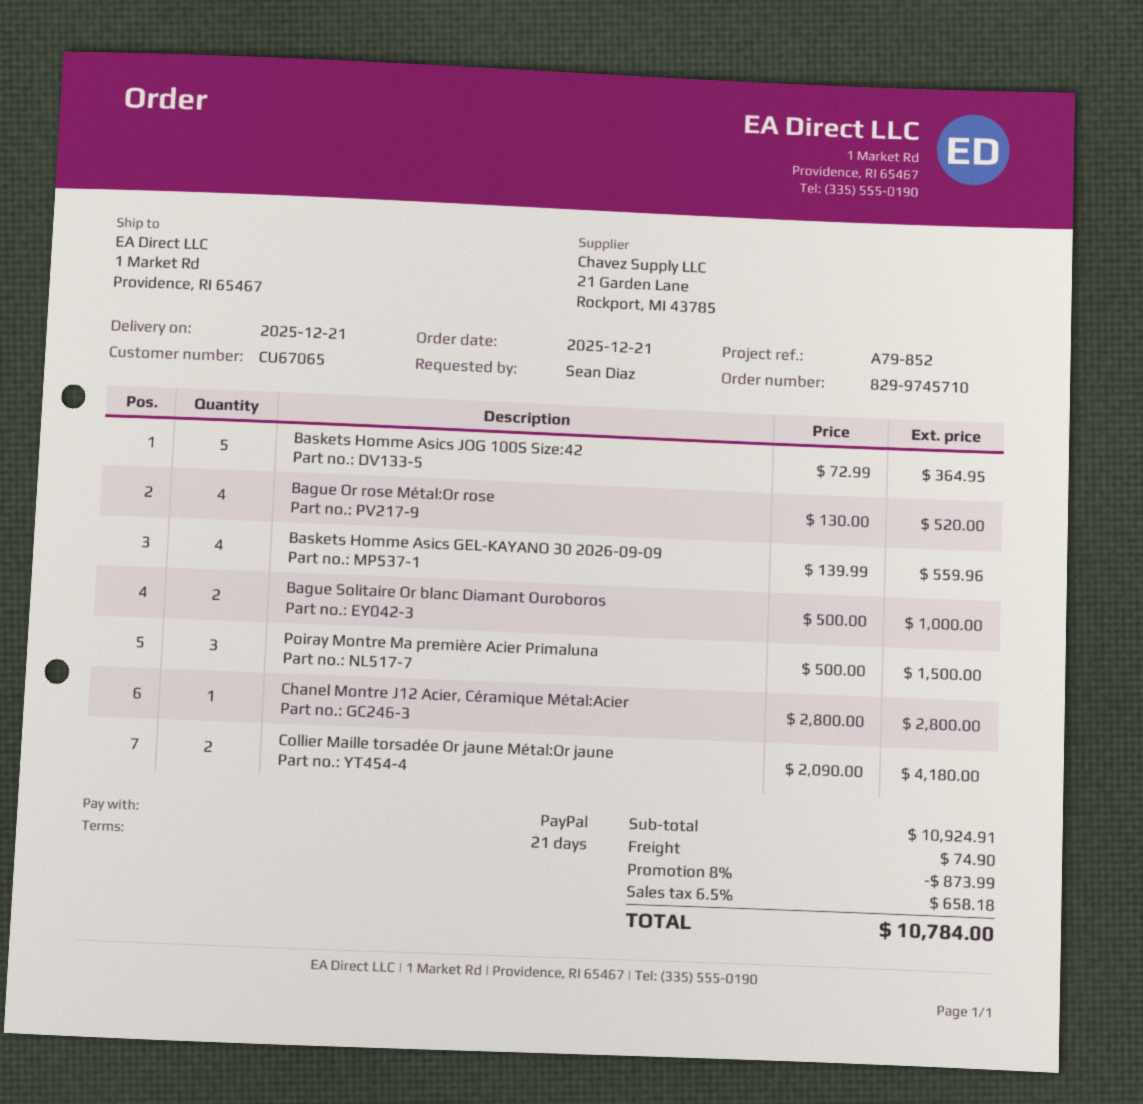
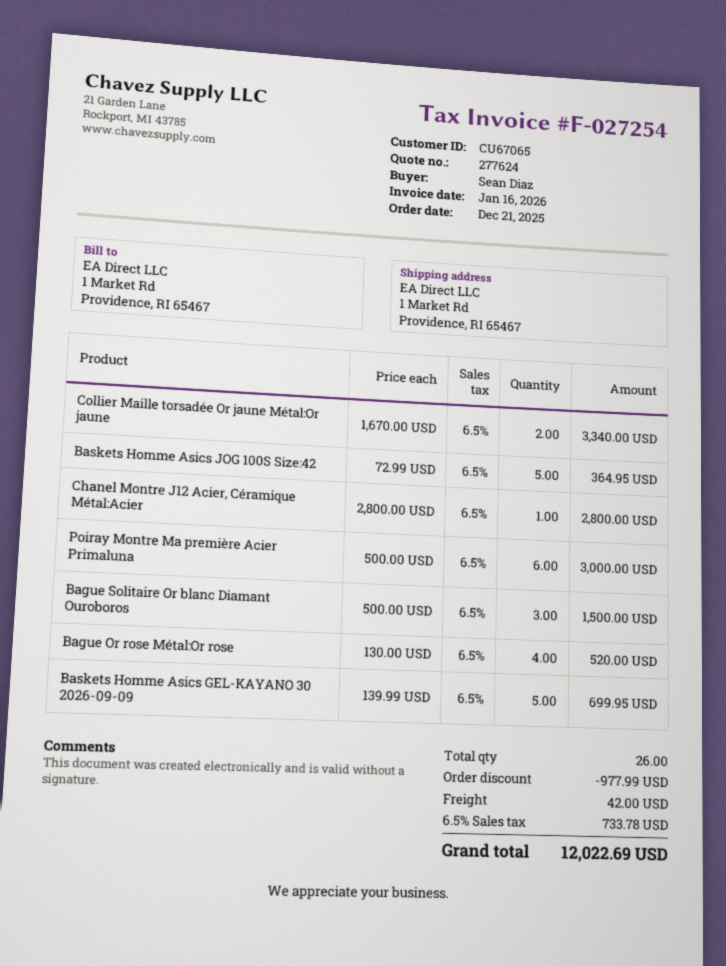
Baskets Homme Asics GEL-KAYANO 30 2026-09-09: 4 x 139.99 = 559.96 -> 5 x 139.99 = 699.95
Bague Solitaire Or blanc Diamant Ouroboros: 2 x 500.00 = 1000.00 -> 3 x 500.00 = 1500.00
Poiray Montre Ma première Acier Primaluna: 3 x 500.00 = 1500.00 -> 6 x 500.00 = 3000.00
Collier Maille torsadée Or jaune Métal:Or jaune: 2 x 2090.00 = 4180.00 -> 2 x 1670.00 = 3340.00
discount: 873.99 -> 977.99
shipping: 74.90 -> 42.00
tax: 6.5% = 658.18 -> 6.5% = 733.78
total: 10784.00 -> 12022.69

